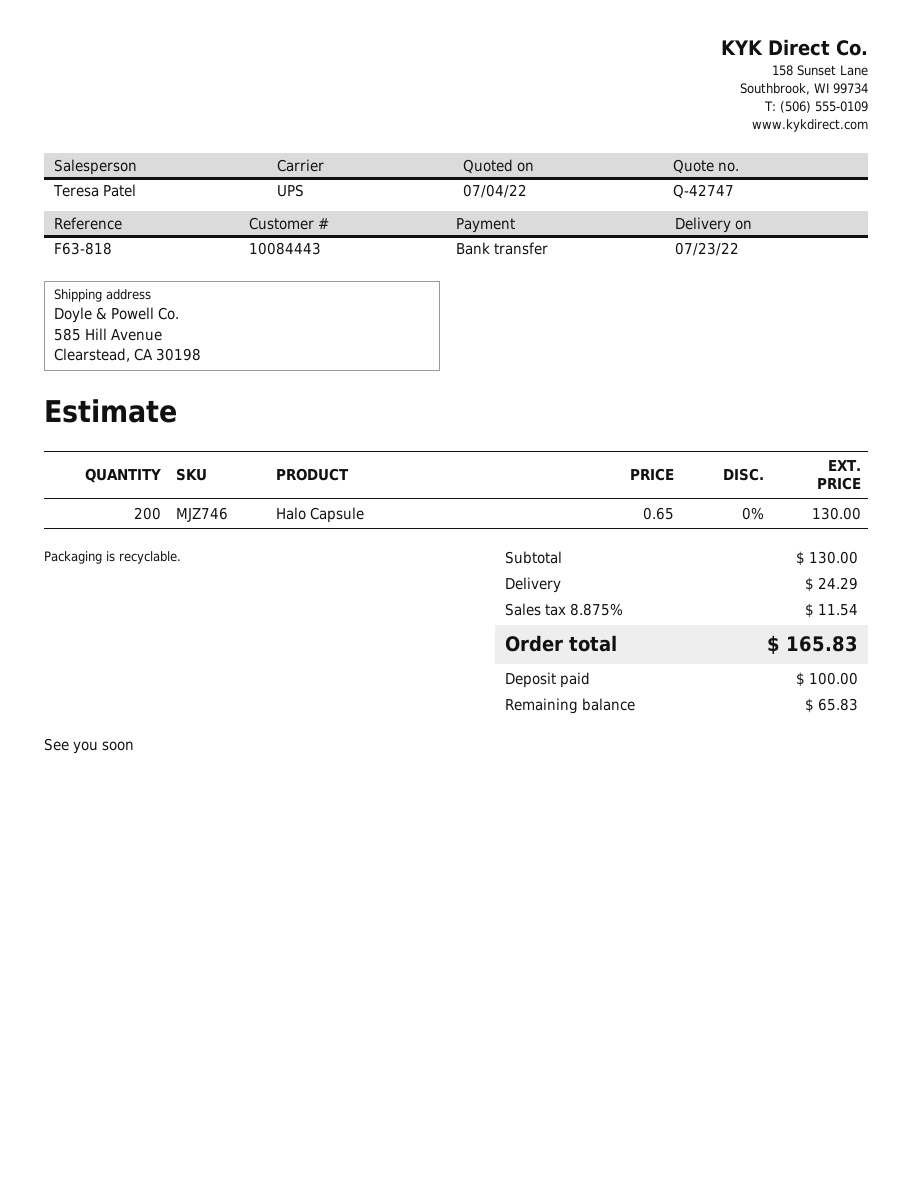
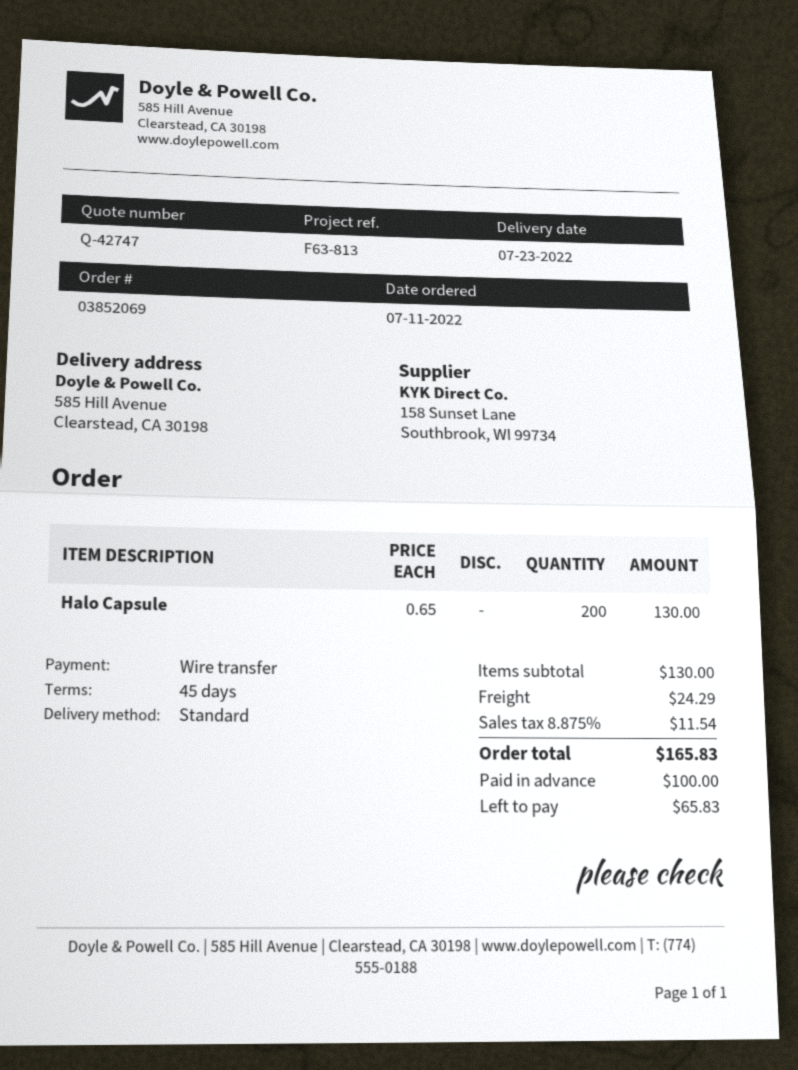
reference: F63-818 -> F63-813
shipping method: UPS -> standard

